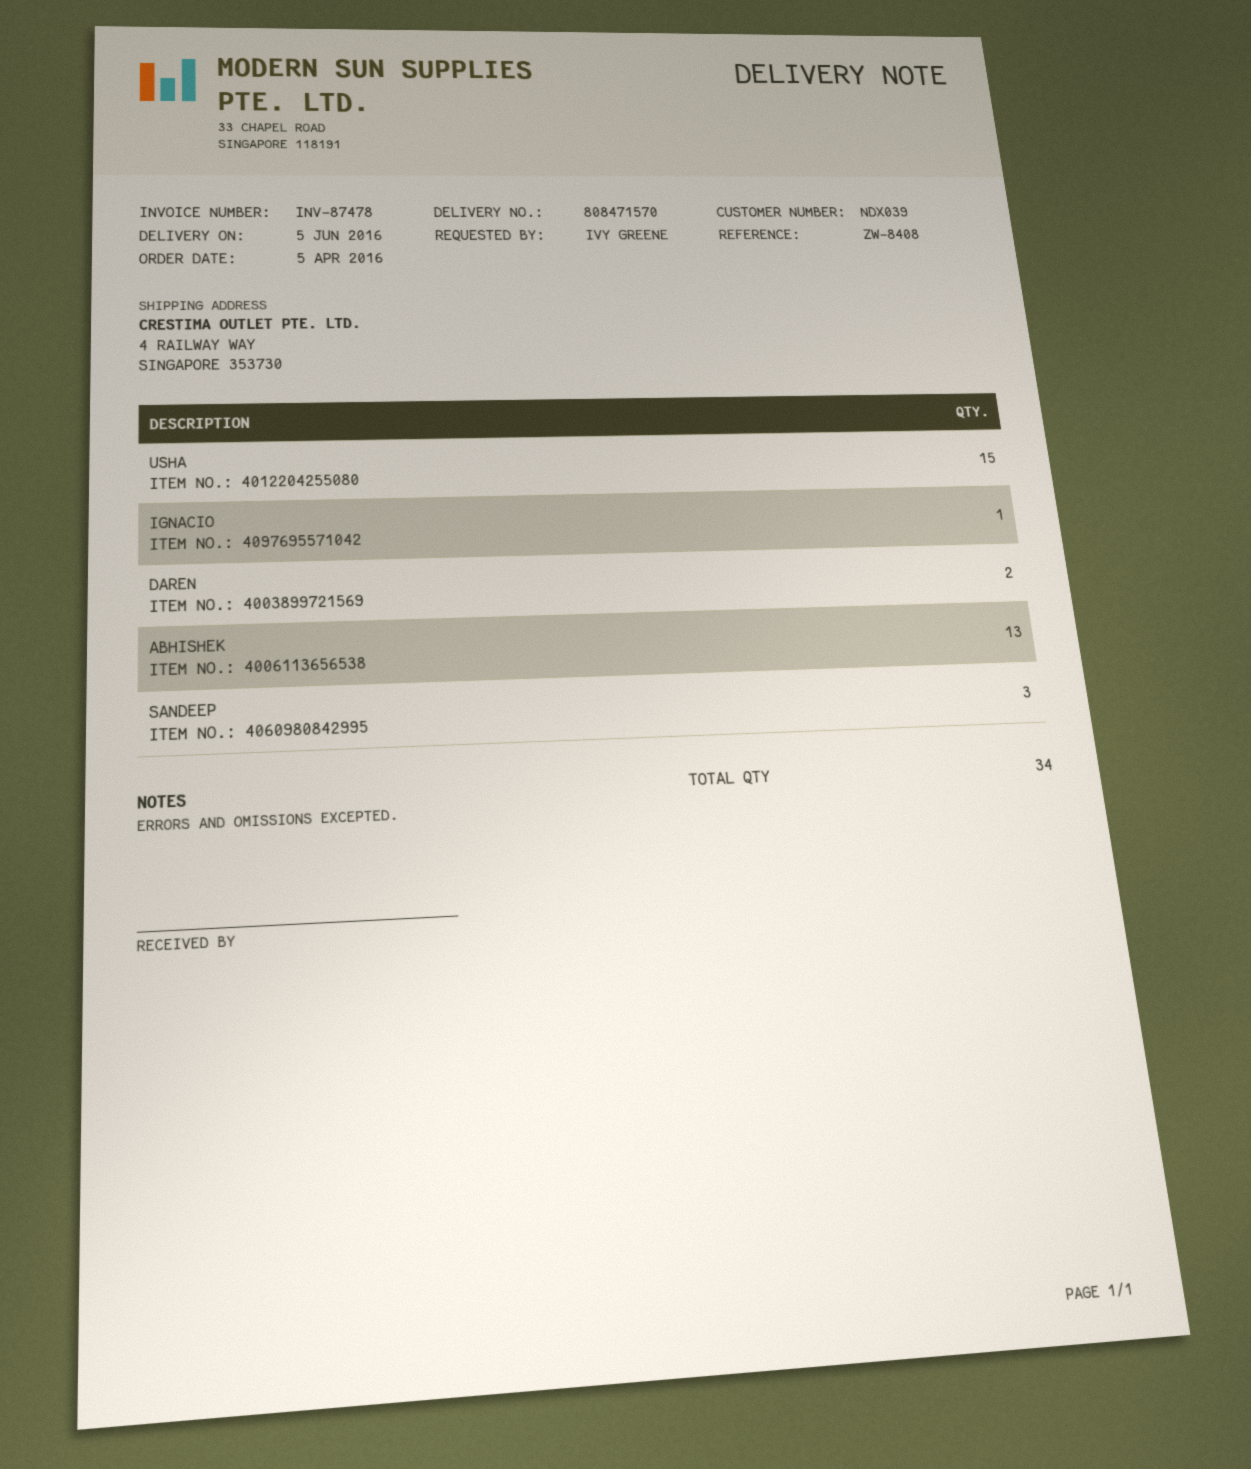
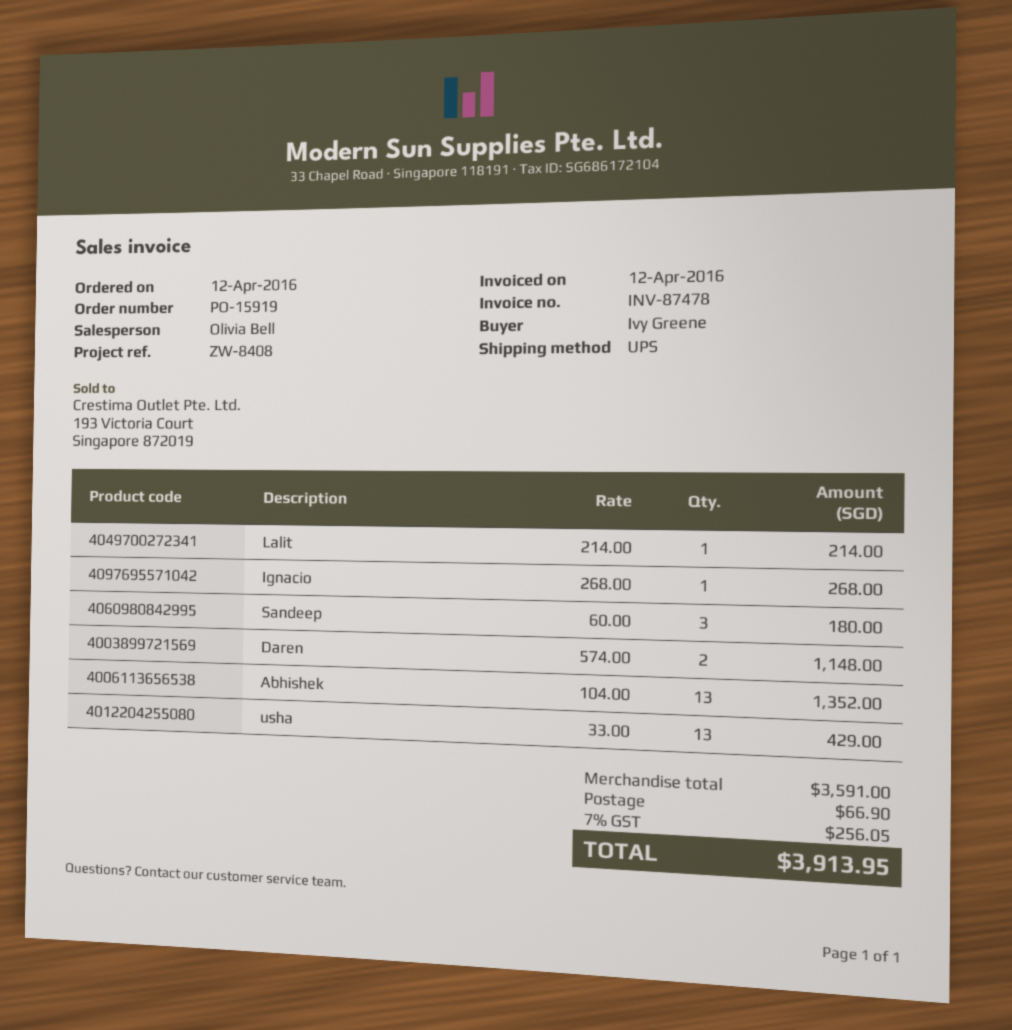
order date: 2016-04-05 -> 2016-04-12
USHA: 15 -> 13
Lalit: none -> 1

